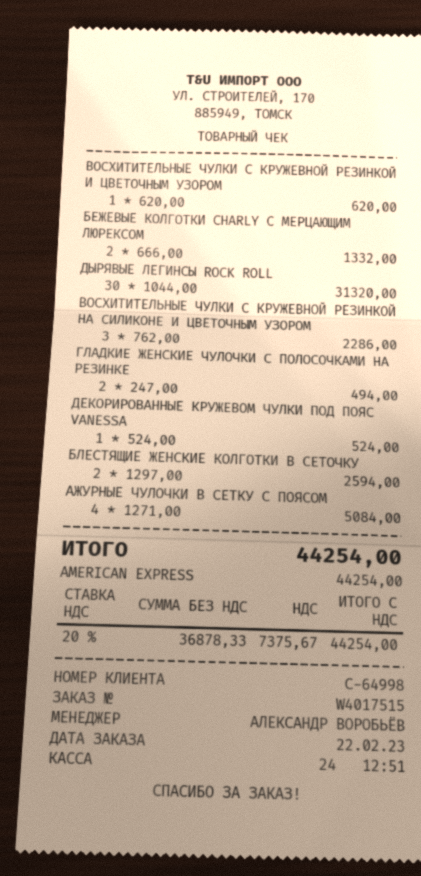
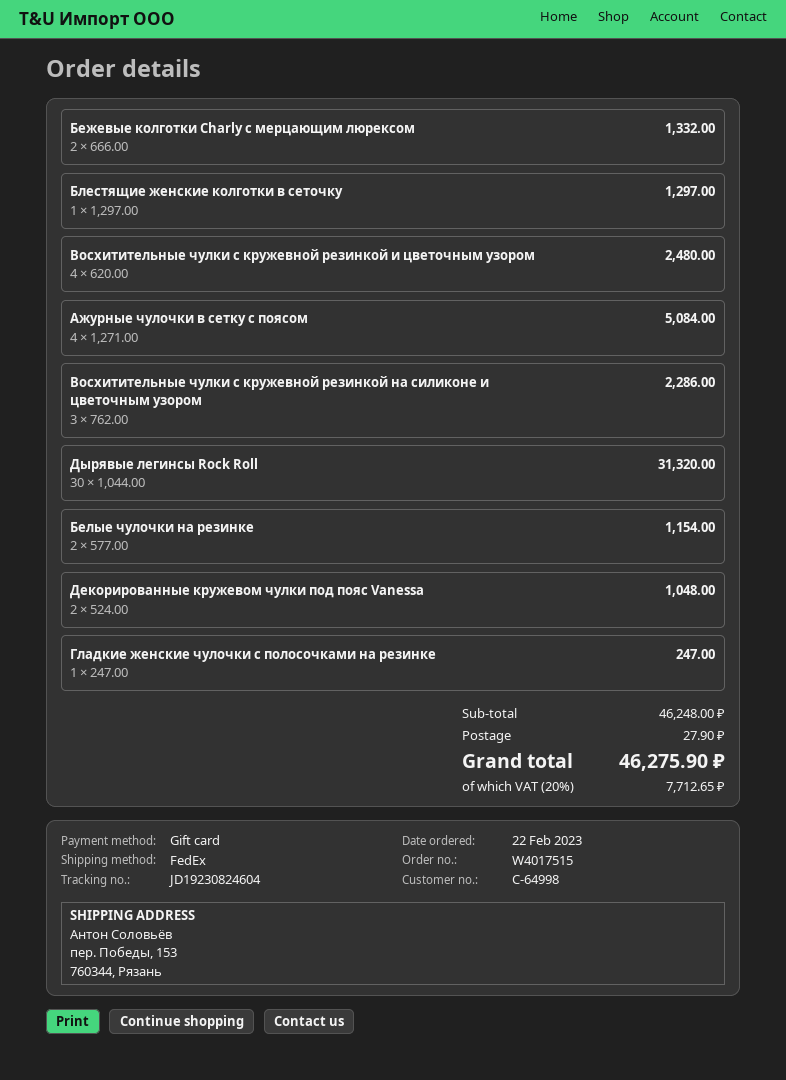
payment method: American Express -> gift card
ВОСХИТИТЕЛЬНЫЕ ЧУЛКИ С КРУЖЕВНОЙ РЕЗИНКОЙ И ЦВЕТОЧНЫМ УЗОРОМ: 1 x 620.00 = 620.00 -> 4 x 620.00 = 2480.00
ГЛАДКИЕ ЖЕНСКИЕ ЧУЛОЧКИ С ПОЛОСОЧКАМИ НА РЕЗИНКЕ: 2 x 247.00 = 494.00 -> 1 x 247.00 = 247.00
ДЕКОРИРОВАННЫЕ КРУЖЕВОМ ЧУЛКИ ПОД ПОЯС VANESSA: 1 x 524.00 = 524.00 -> 2 x 524.00 = 1048.00
БЛЕСТЯЩИЕ ЖЕНСКИЕ КОЛГОТКИ В СЕТОЧКУ: 2 x 1297.00 = 2594.00 -> 1 x 1297.00 = 1297.00
Белые чулочки на резинке: none -> 2 x 577.00 = 1154.00
shipping: none -> 27.90
tax: 20% = 7375.67 -> 20% = 7712.65
total: 44254.00 -> 46275.90

